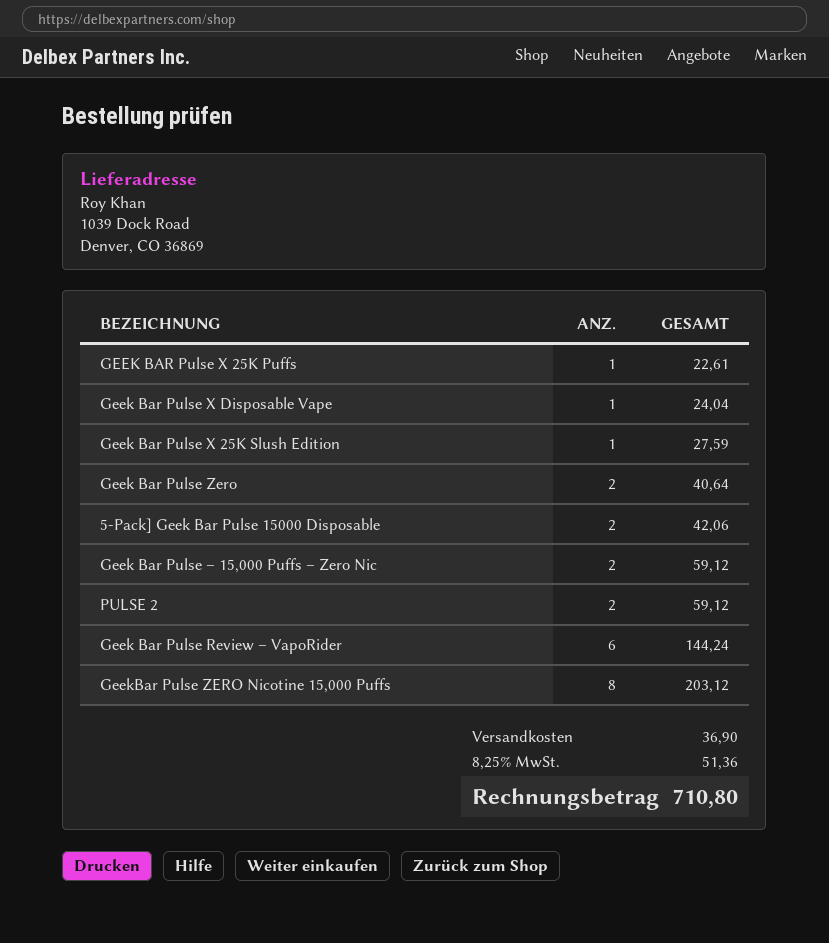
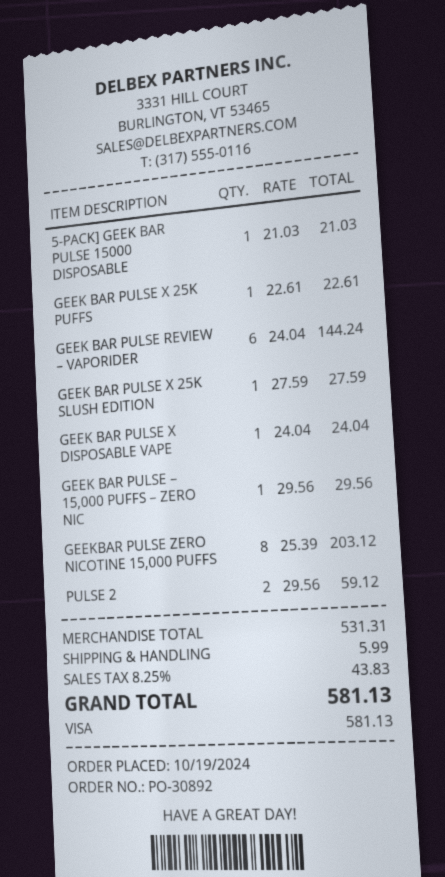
Geek Bar Pulse Zero: 2 for 40.64 -> none
5-Pack] Geek Bar Pulse 15000 Disposable: 2 for 42.06 -> 1 for 21.03
Geek Bar Pulse – 15,000 Puffs – Zero Nic: 2 for 59.12 -> 1 for 29.56
shipping: 36.90 -> 5.99
tax: 8.25% = 51.36 -> 8.25% = 43.83
total: 710.80 -> 581.13

